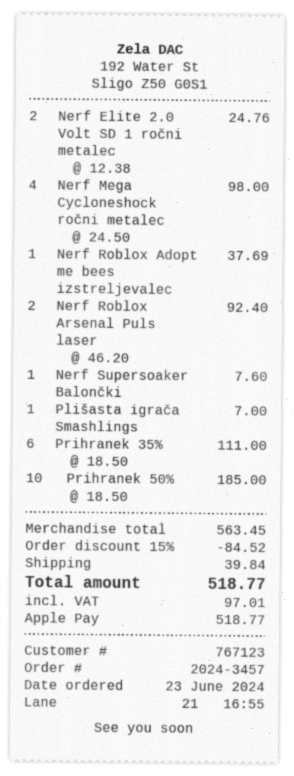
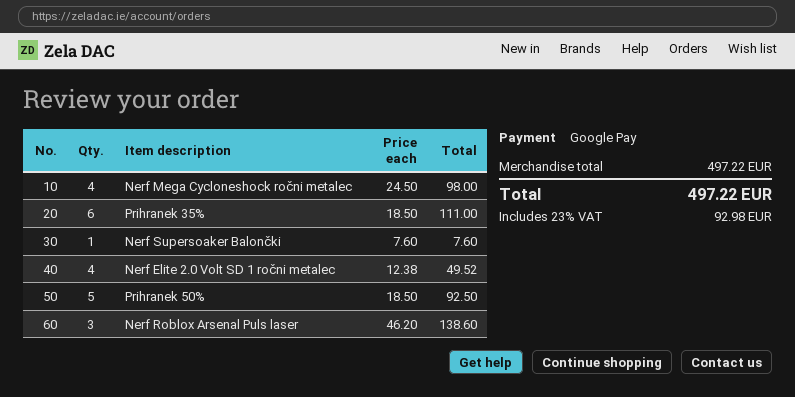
payment method: Apple Pay -> Google Pay
Nerf Elite 2.0 Volt SD 1 ročni metalec: 2 x 12.38 = 24.76 -> 4 x 12.38 = 49.52
Nerf Roblox Adopt me bees izstreljevalec: 1 x 37.69 = 37.69 -> none
Nerf Roblox Arsenal Puls laser: 2 x 46.20 = 92.40 -> 3 x 46.20 = 138.60
Plišasta igrača Smashlings: 1 x 7.00 = 7.00 -> none
Prihranek 50%: 10 x 18.50 = 185.00 -> 5 x 18.50 = 92.50
subtotal: 563.45 -> 497.22
discount: 15% = 84.52 -> none
shipping: 39.84 -> none
tax: 97.01 -> 92.98
total: 518.77 -> 497.22

